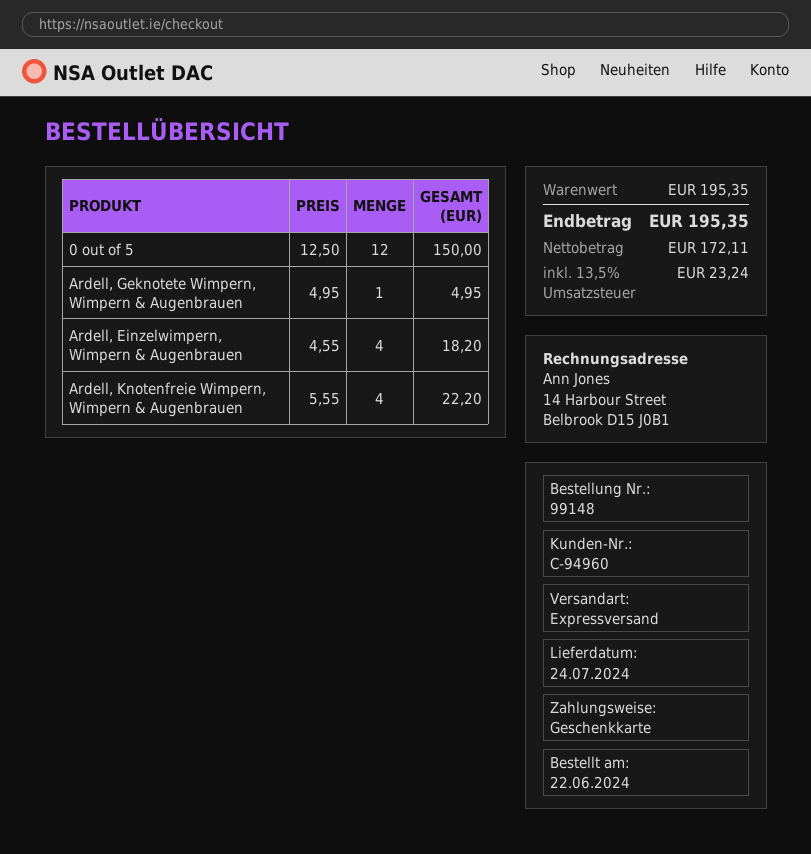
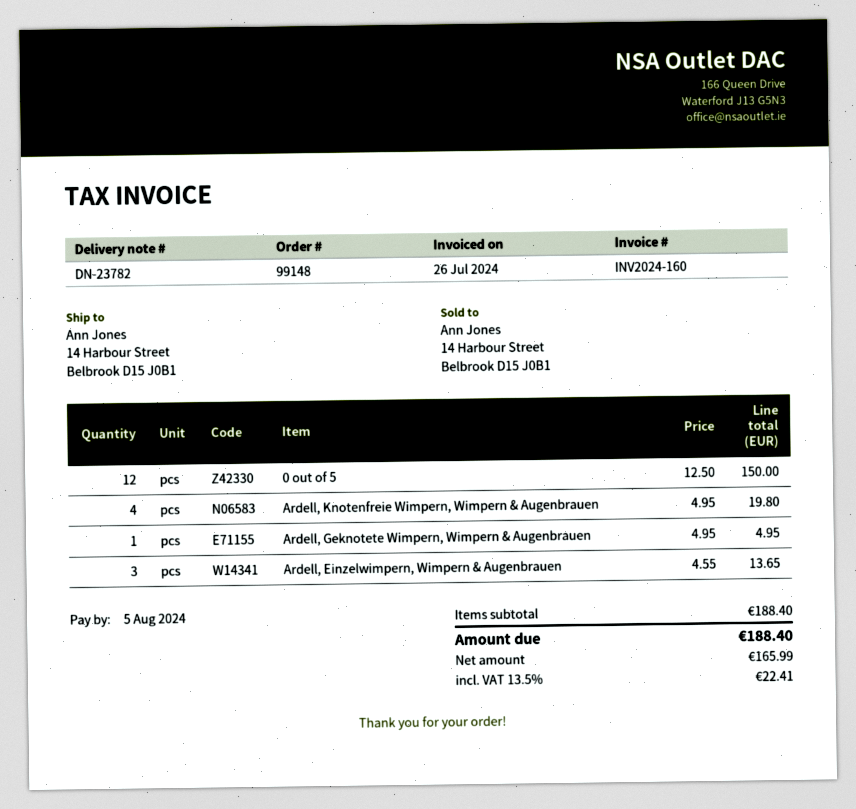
Ardell, Einzelwimpern, Wimpern & Augenbrauen: 4 x 4.55 = 18.20 -> 3 x 4.55 = 13.65
Ardell, Knotenfreie Wimpern, Wimpern & Augenbrauen: 4 x 5.55 = 22.20 -> 4 x 4.95 = 19.80
subtotal: 195.35 -> 188.40
net: 172.11 -> 165.99
tax: 13.5% = 23.24 -> 13.5% = 22.41
total: 195.35 -> 188.40

